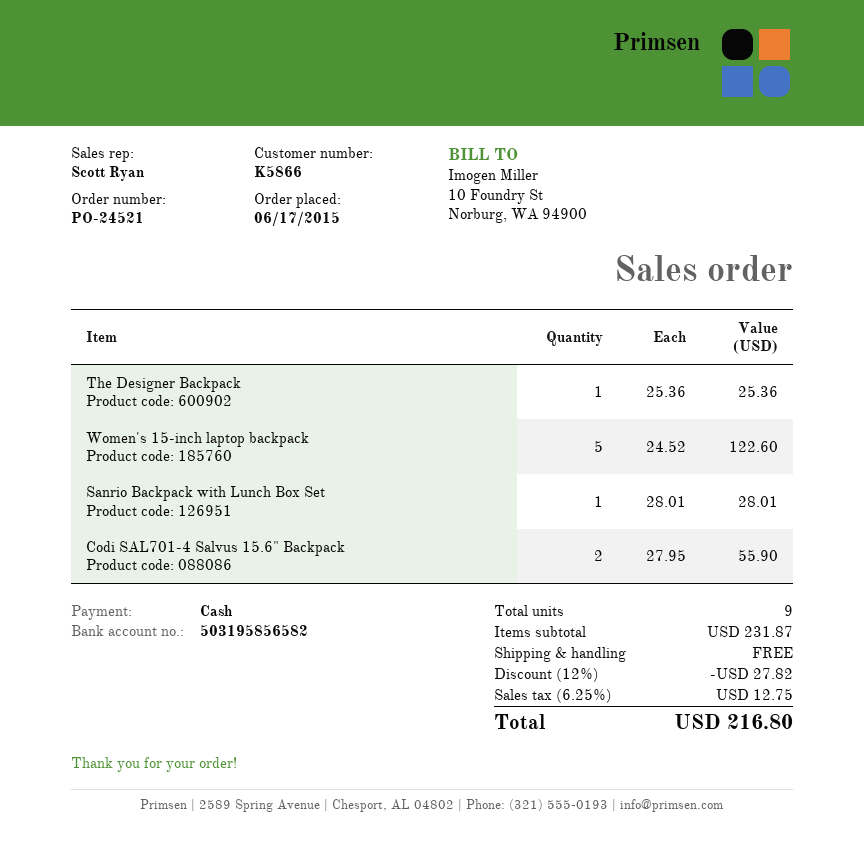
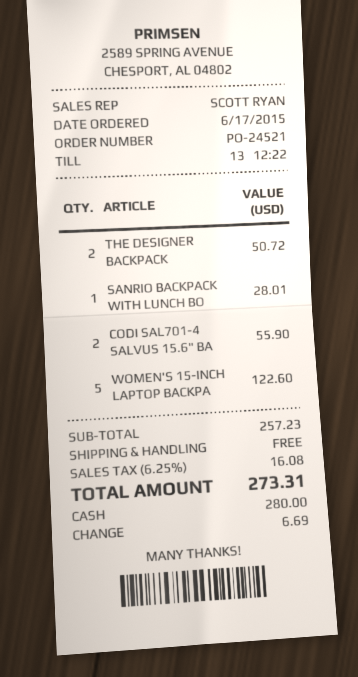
The Designer Backpack: 1 for 25.36 -> 2 for 50.72
subtotal: 231.87 -> 257.23
discount: 12% = 27.82 -> none
tax: 6.25% = 12.75 -> 6.25% = 16.08
total: 216.80 -> 273.31

